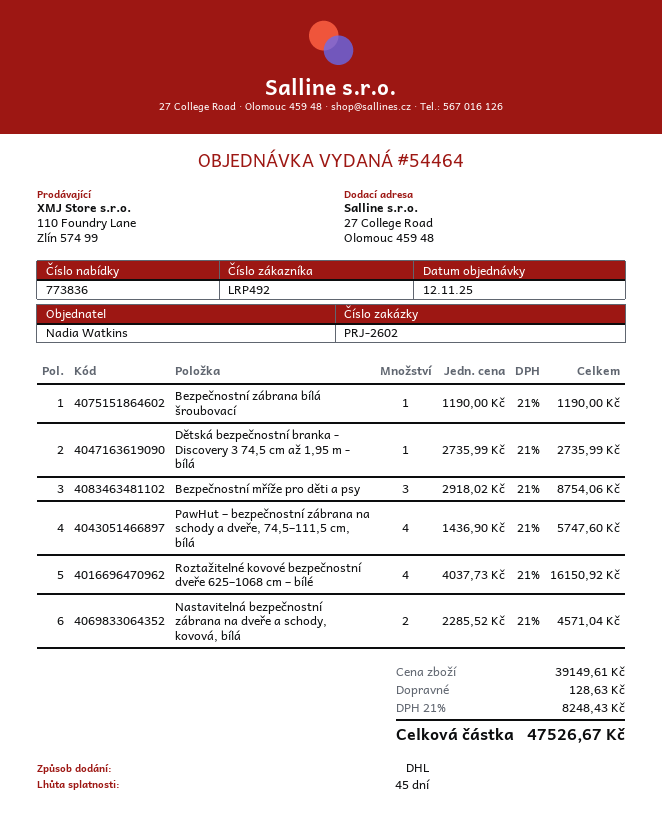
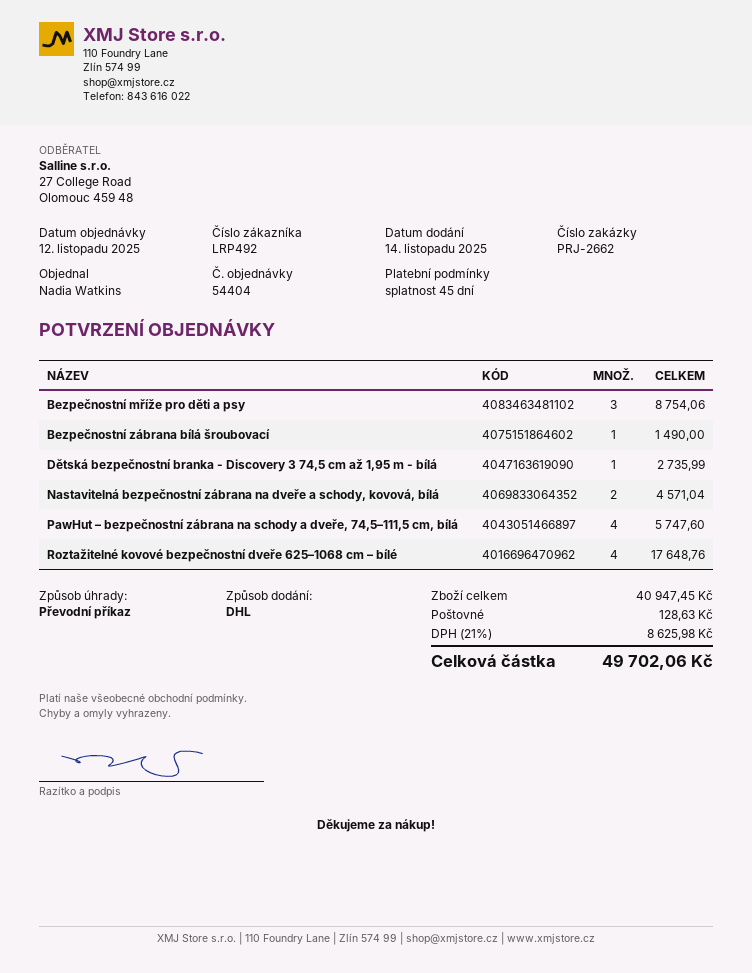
order number: 54464 -> 54404
reference: PRJ-2602 -> PRJ-2662
Bezpečnostní zábrana bílá šroubovací: 1 for 1190.00 -> 1 for 1490.00
Roztažitelné kovové bezpečnostní dveře 625–1068 cm – bílé: 4 for 16150.92 -> 4 for 17648.76
subtotal: 39149.61 -> 40947.45
tax: 21% = 8248.43 -> 21% = 8625.98
total: 47526.67 -> 49702.06

